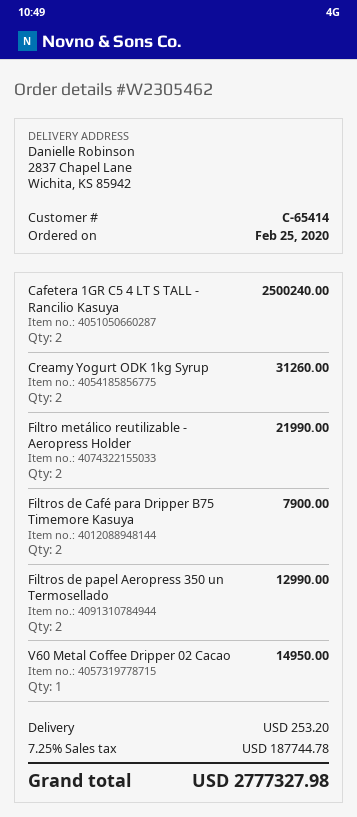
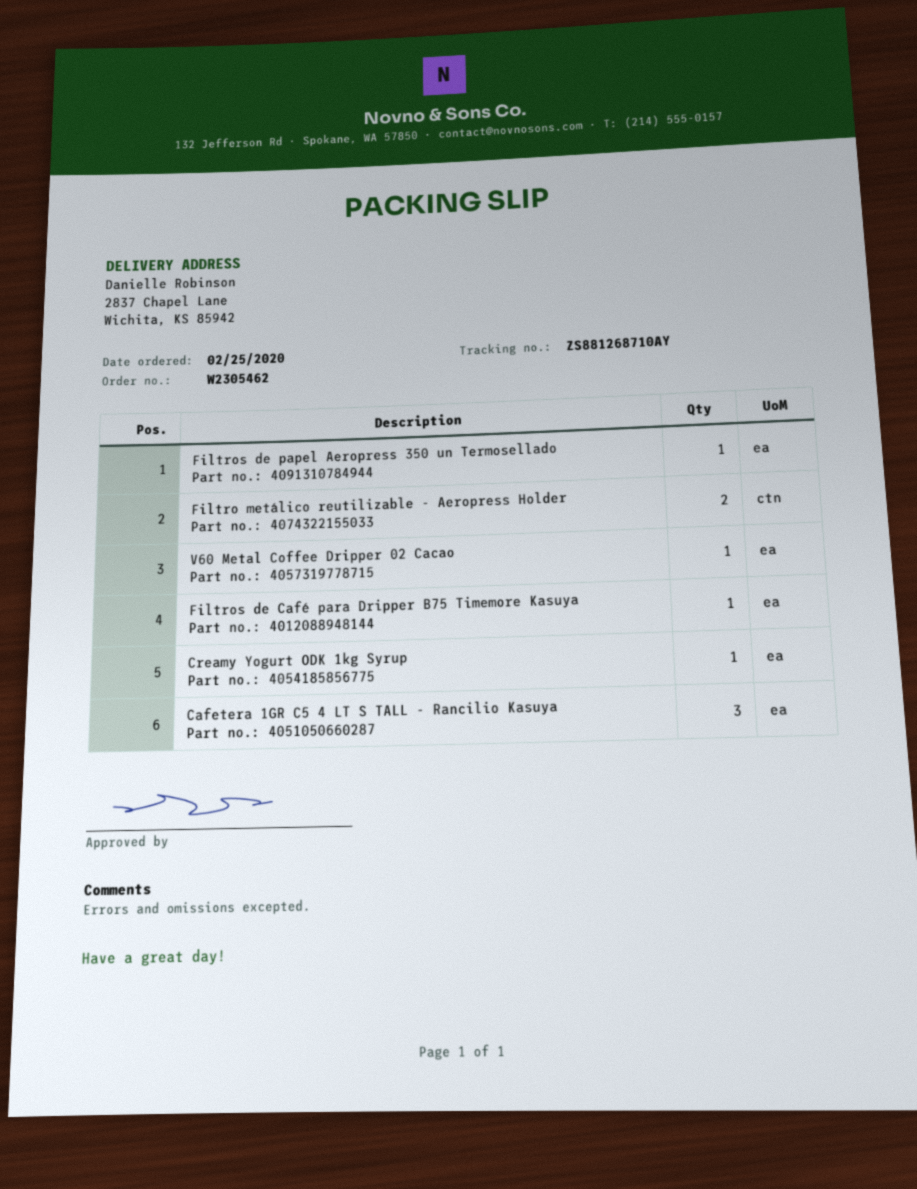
Cafetera 1GR C5 4 LT S TALL - Rancilio Kasuya: 2 -> 3
Creamy Yogurt ODK 1kg Syrup: 2 -> 1
Filtros de Café para Dripper B75 Timemore Kasuya: 2 -> 1
Filtros de papel Aeropress 350 un Termosellado: 2 -> 1

